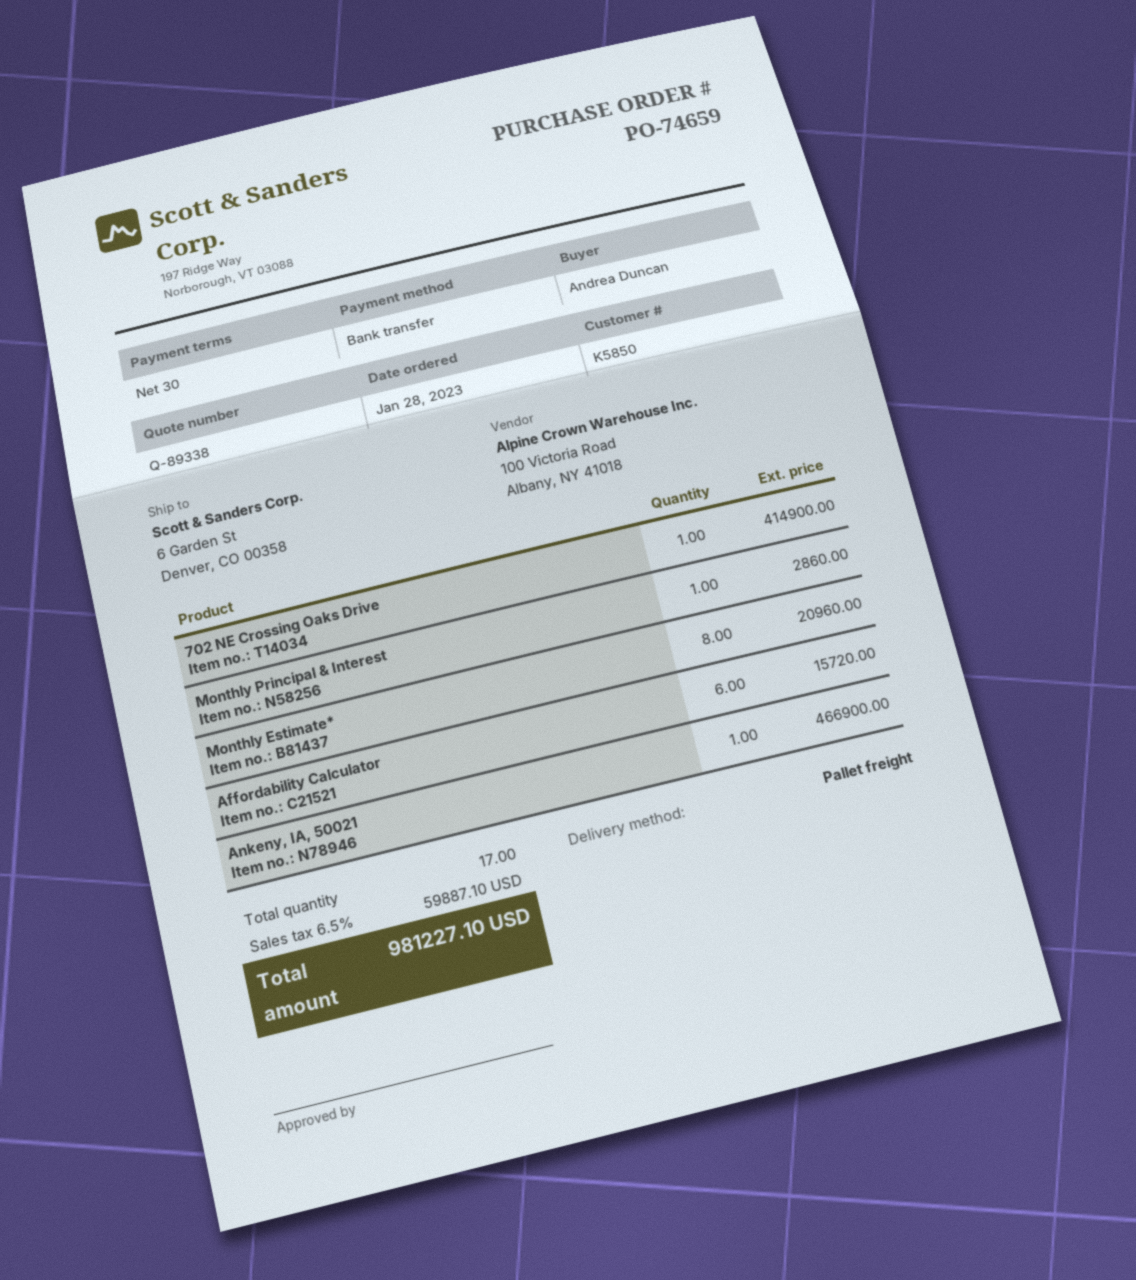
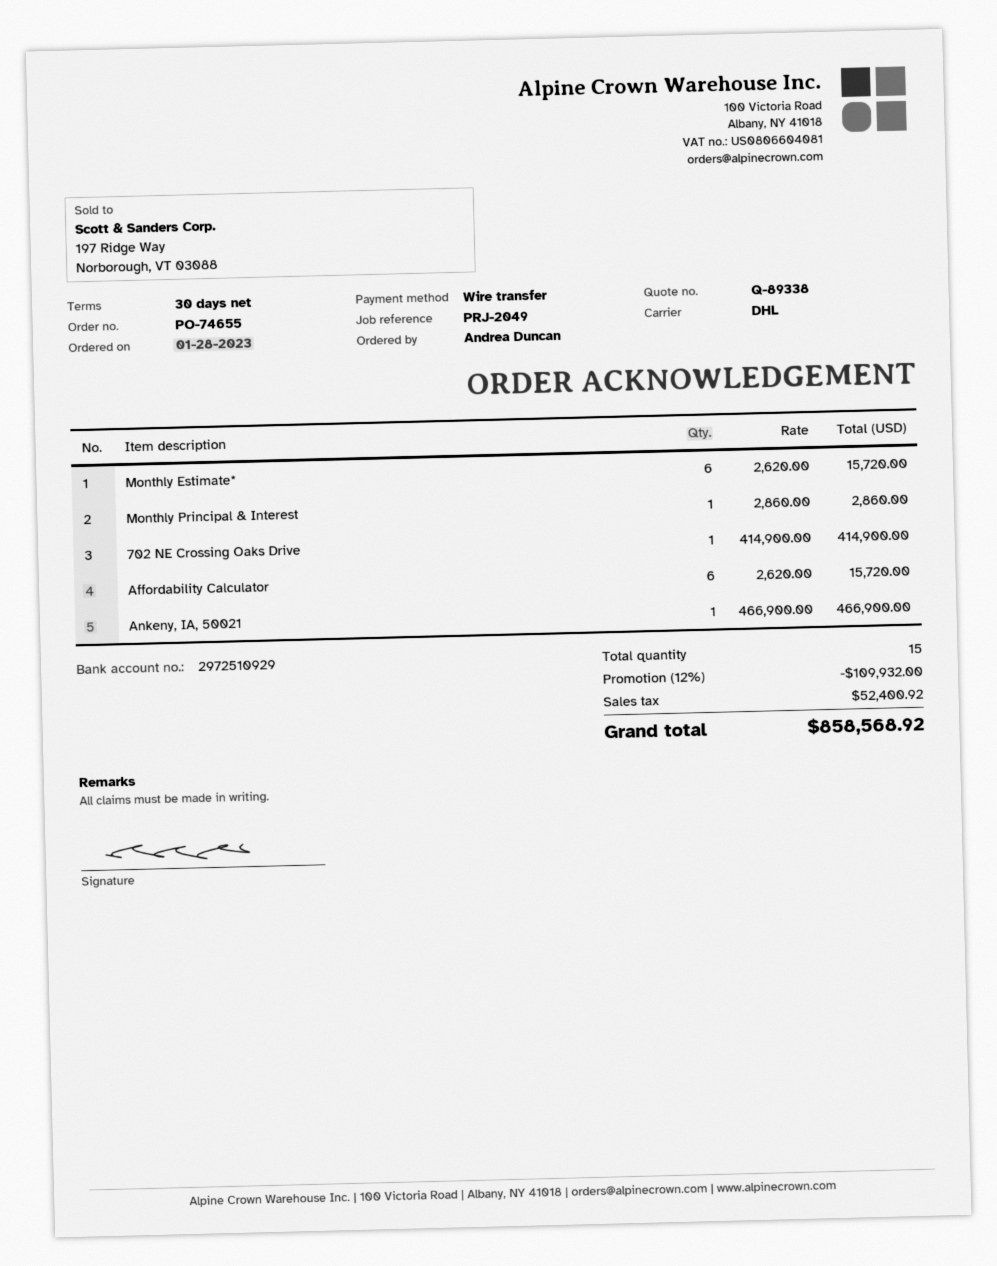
order number: PO-74659 -> PO-74655
shipping method: pallet freight -> DHL
Monthly Estimate*: 8 for 20960.00 -> 6 for 15720.00
total quantity: 17 -> 15
discount: none -> 12% = 109932.00
tax: 59887.10 -> 52400.92
total: 981227.10 -> 858568.92

